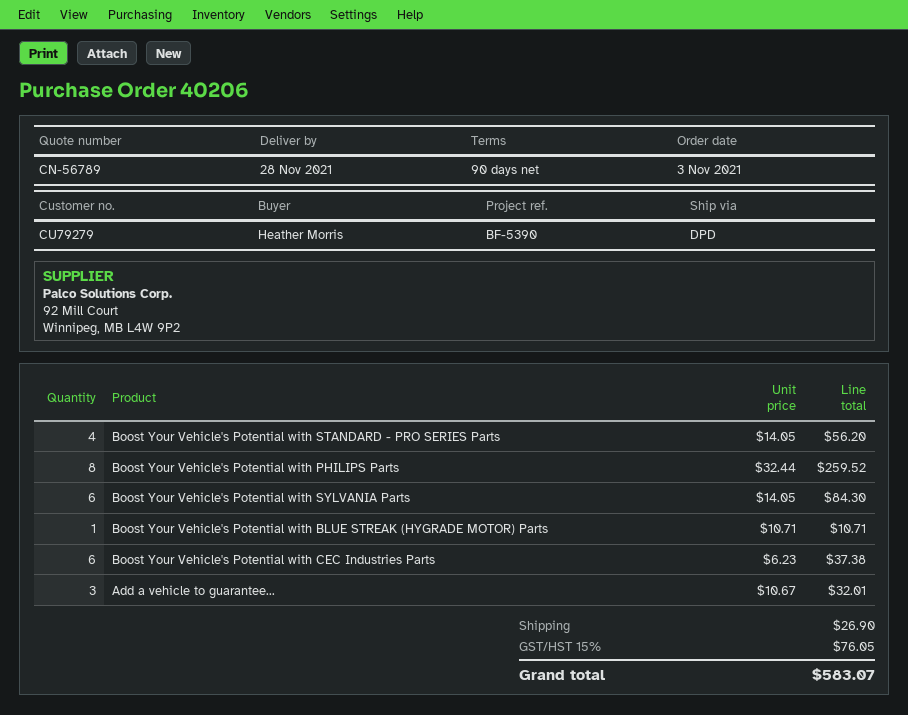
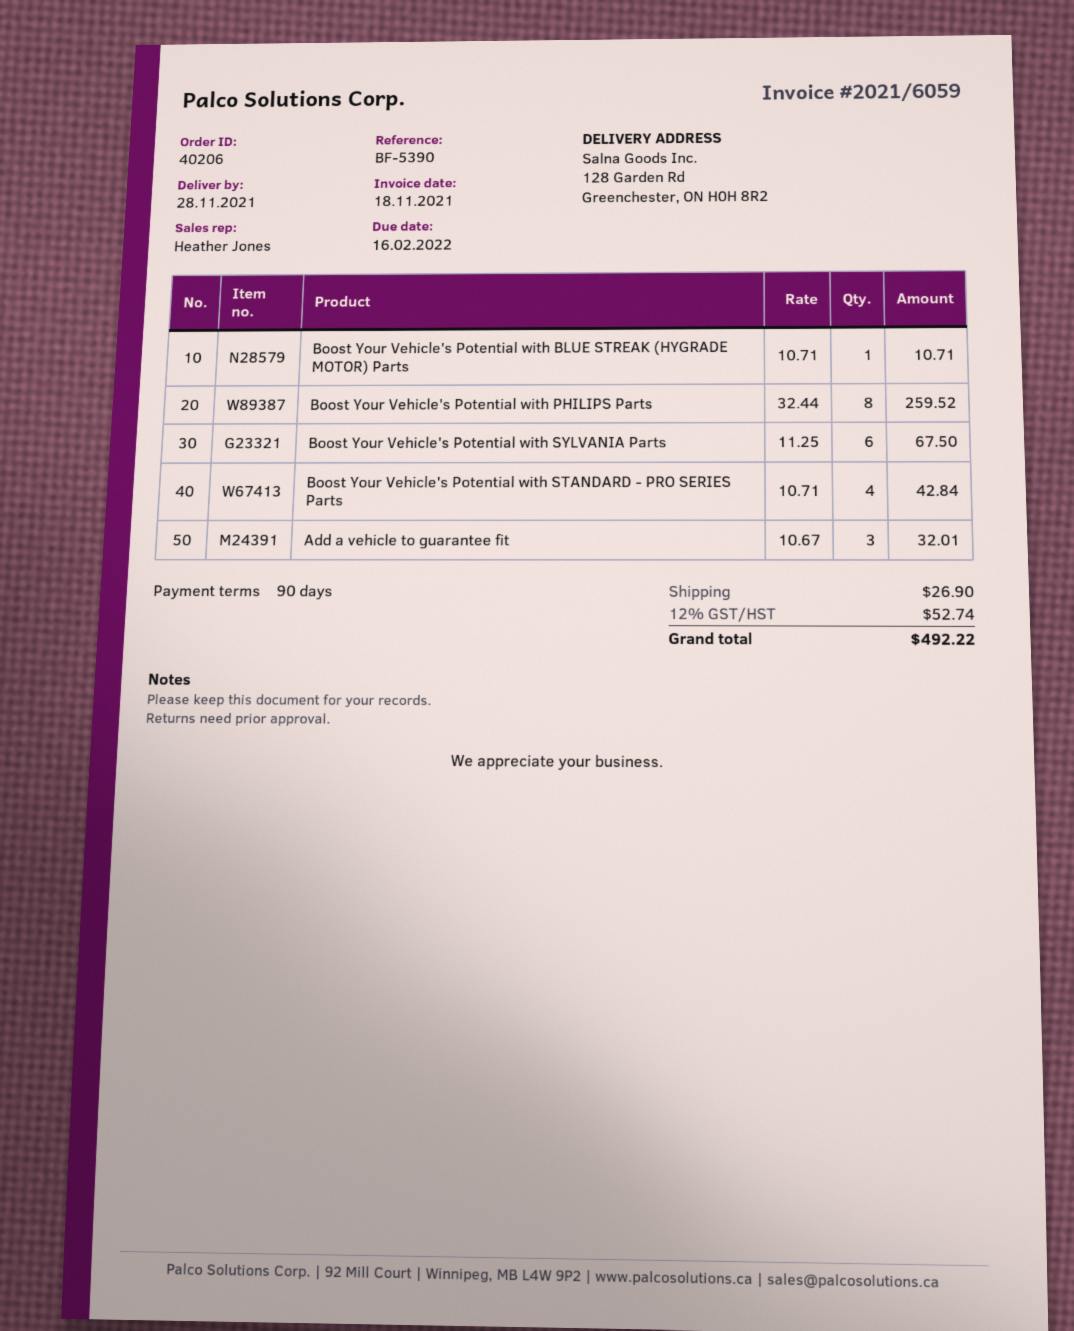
Boost Your Vehicle's Potential with STANDARD - PRO SERIES Parts: 4 x 14.05 = 56.20 -> 4 x 10.71 = 42.84
Boost Your Vehicle's Potential with SYLVANIA Parts: 6 x 14.05 = 84.30 -> 6 x 11.25 = 67.50
Boost Your Vehicle's Potential with CEC Industries Parts: 6 x 6.23 = 37.38 -> none
tax: 15% = 76.05 -> 12% = 52.74
total: 583.07 -> 492.22

